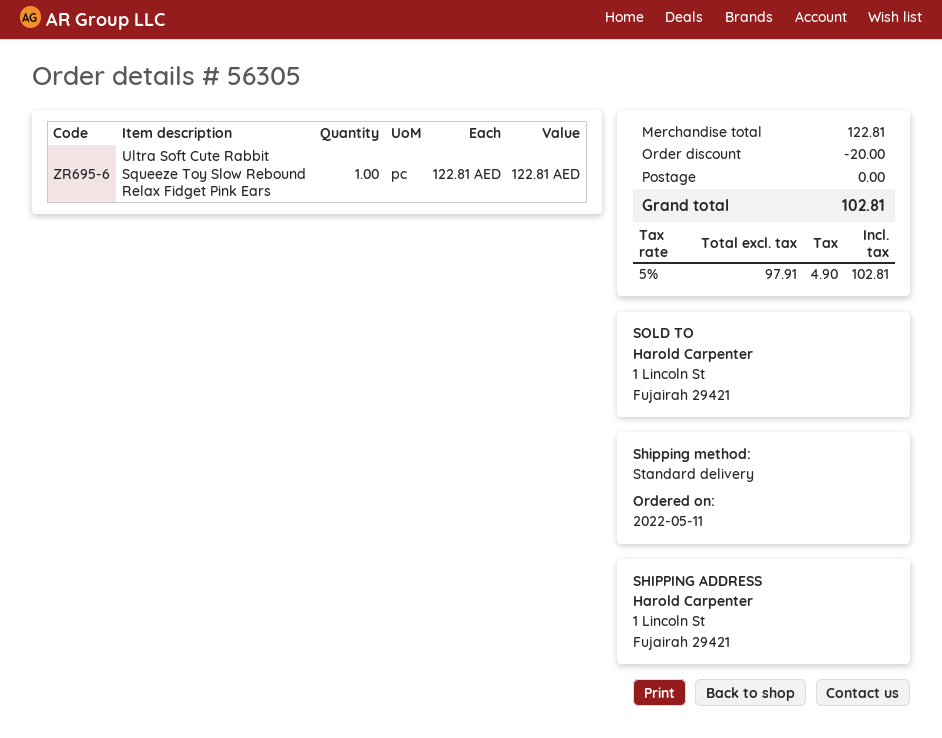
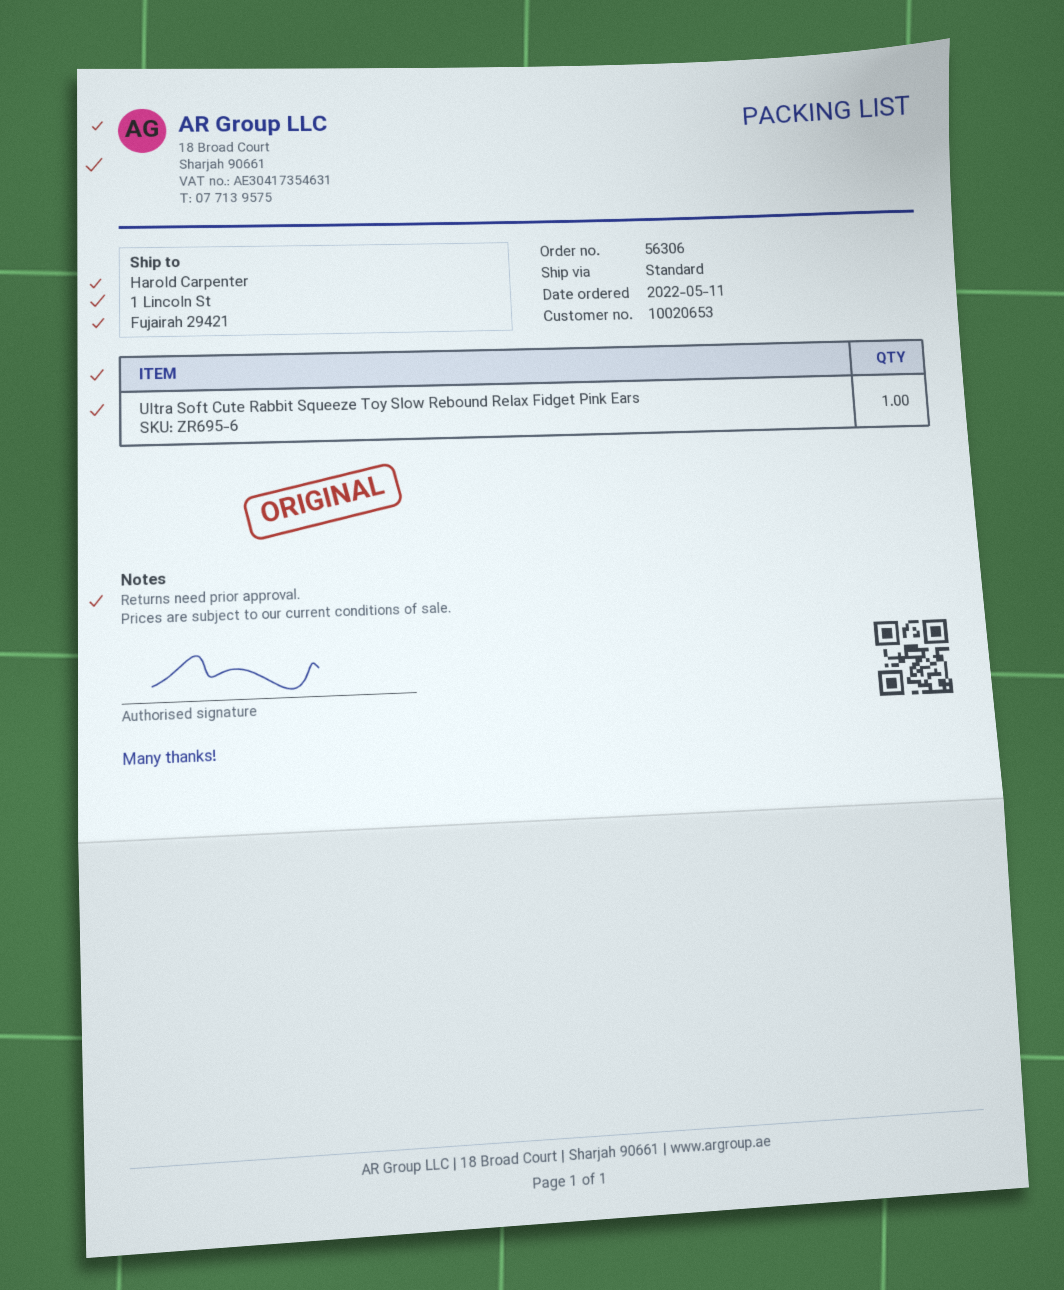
order number: 56305 -> 56306

